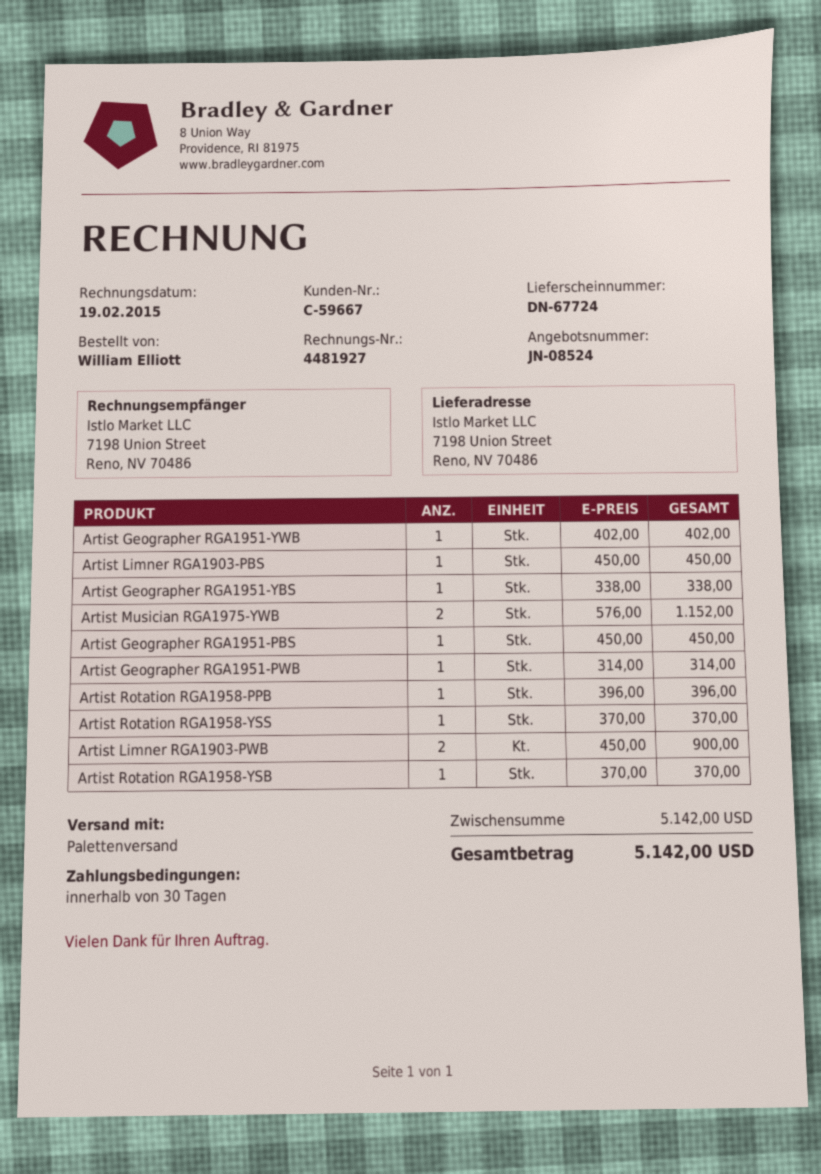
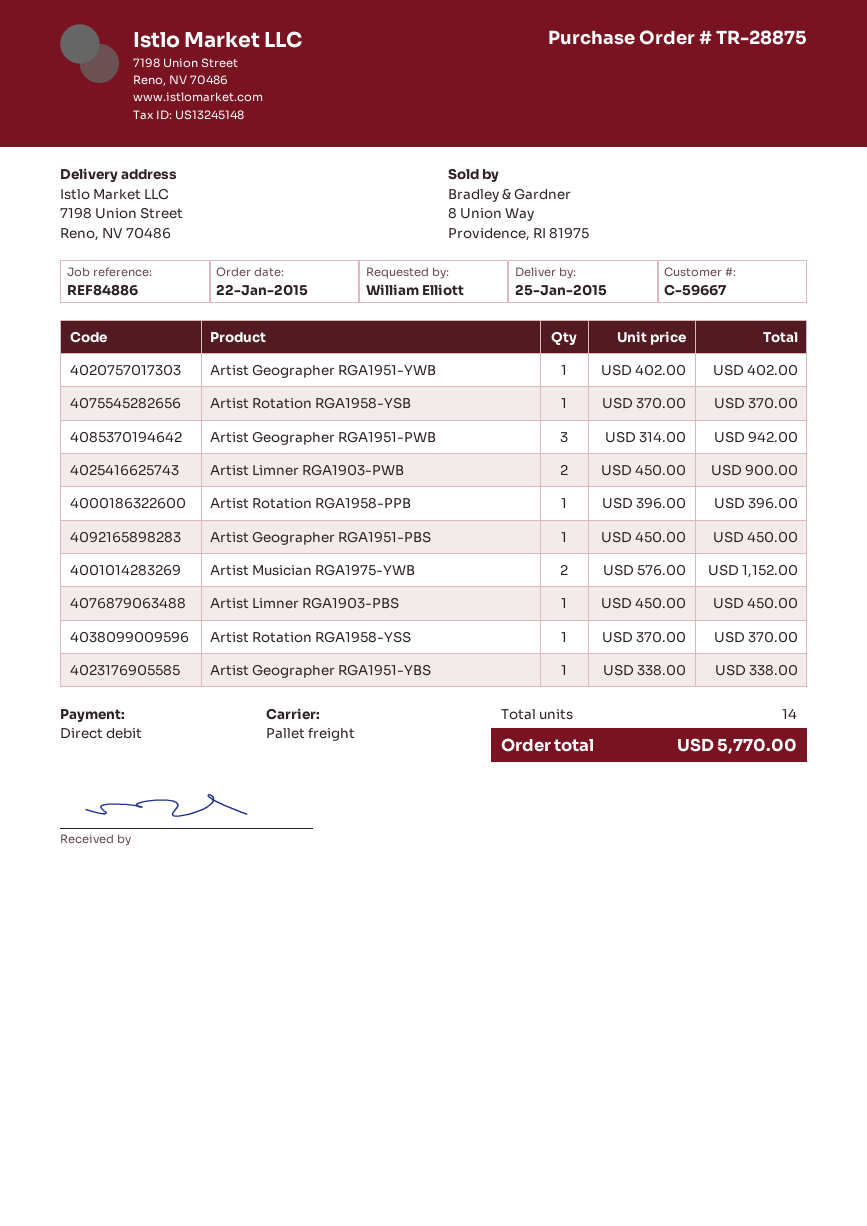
Artist Geographer RGA1951-PWB: 1 x 314.00 = 314.00 -> 3 x 314.00 = 942.00
total: 5142.00 -> 5770.00

